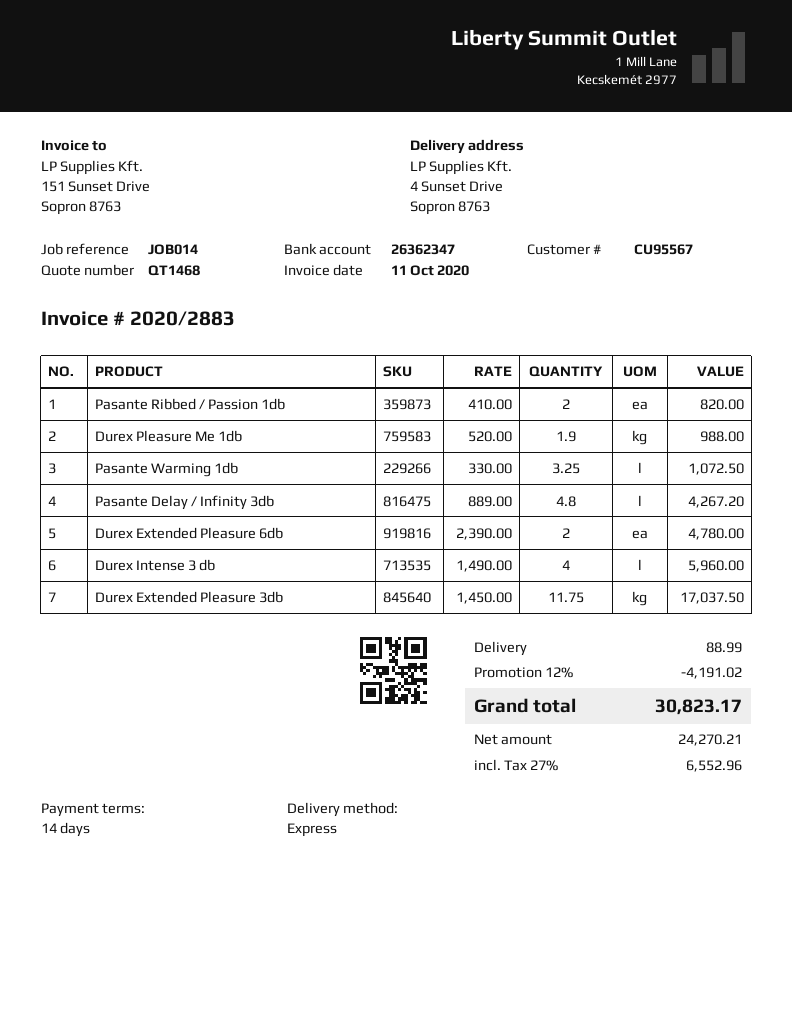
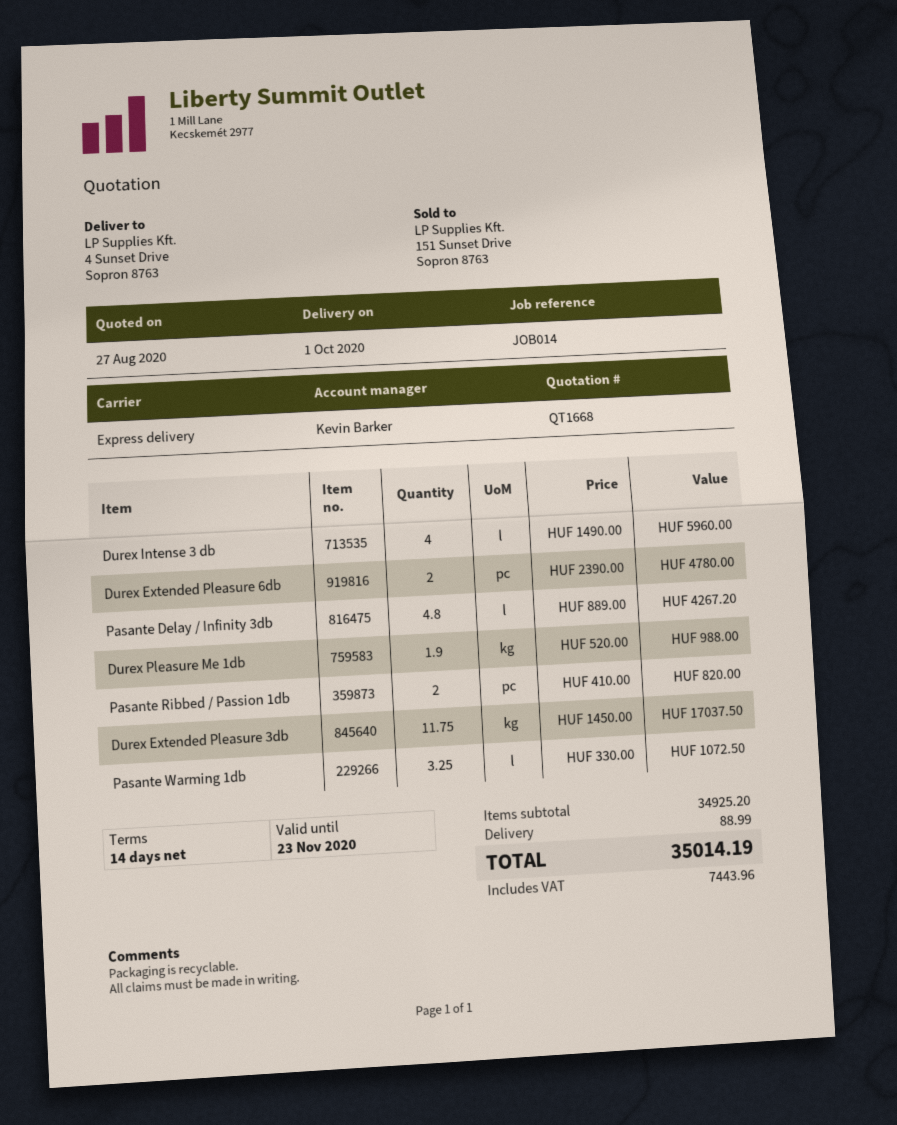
quote number: QT1468 -> QT1668
discount: 12% = 4191.02 -> none
tax: 6552.96 -> 7443.96
total: 30823.17 -> 35014.19

